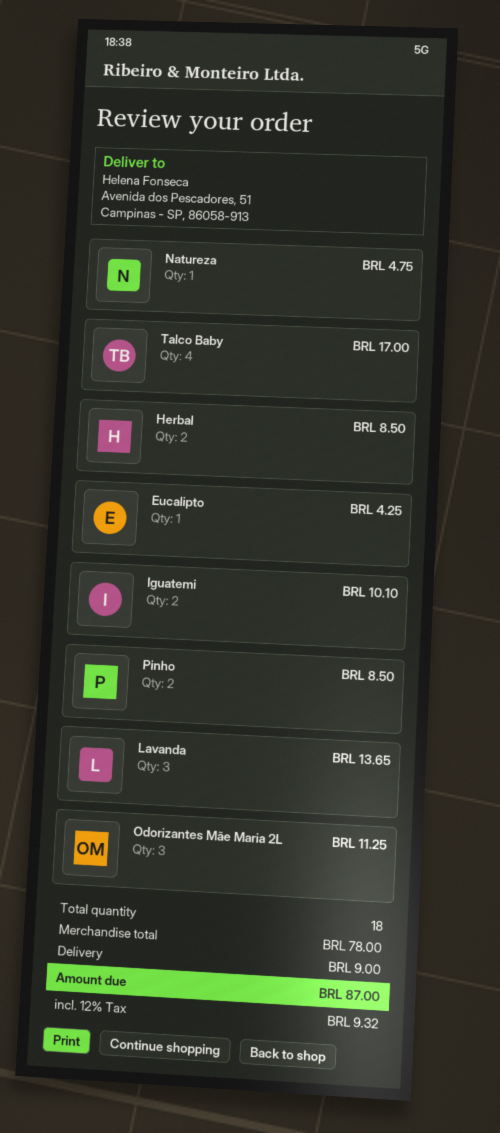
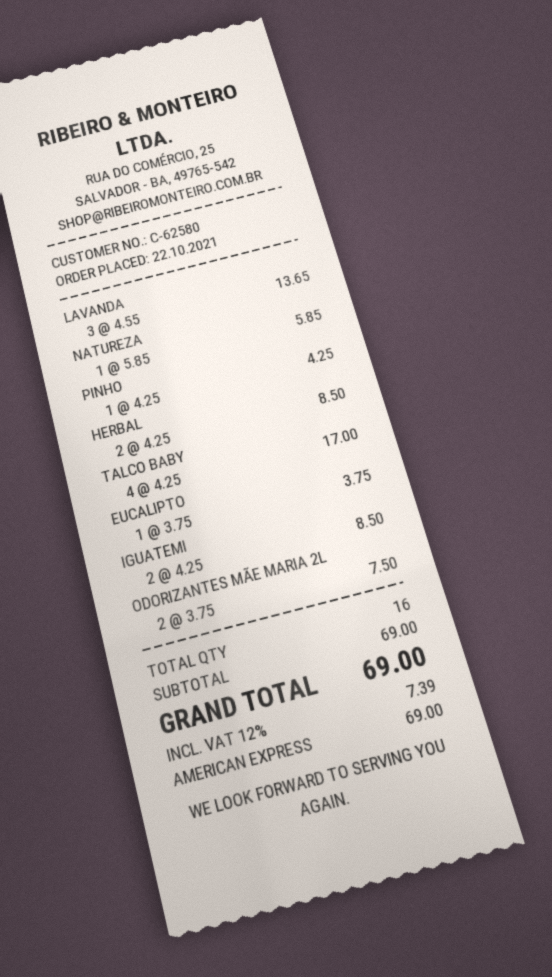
Natureza: 1 for 4.75 -> 1 for 5.85
Eucalipto: 1 for 4.25 -> 1 for 3.75
Iguatemi: 2 for 10.10 -> 2 for 8.50
Pinho: 2 for 8.50 -> 1 for 4.25
Odorizantes Mãe Maria 2L: 3 for 11.25 -> 2 for 7.50
total quantity: 18 -> 16
subtotal: 78.00 -> 69.00
shipping: 9.00 -> none
tax: 12% = 9.32 -> 12% = 7.39
total: 87.00 -> 69.00

